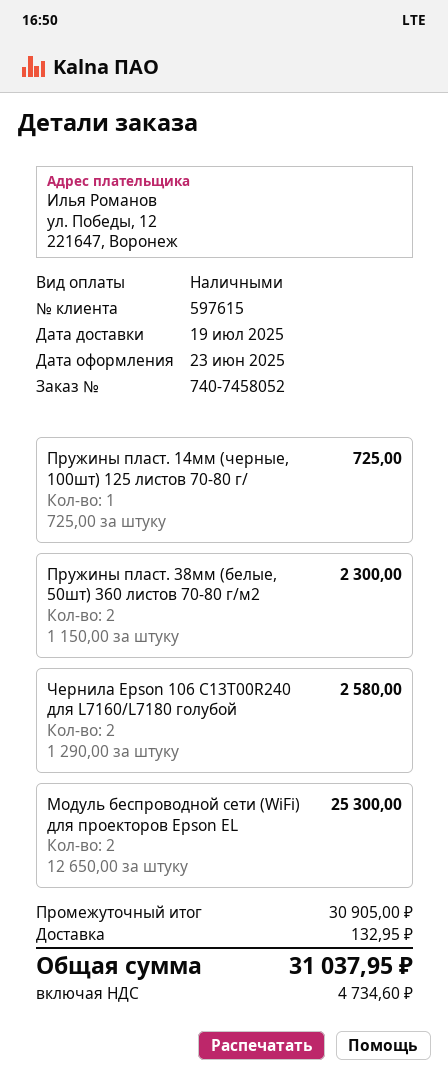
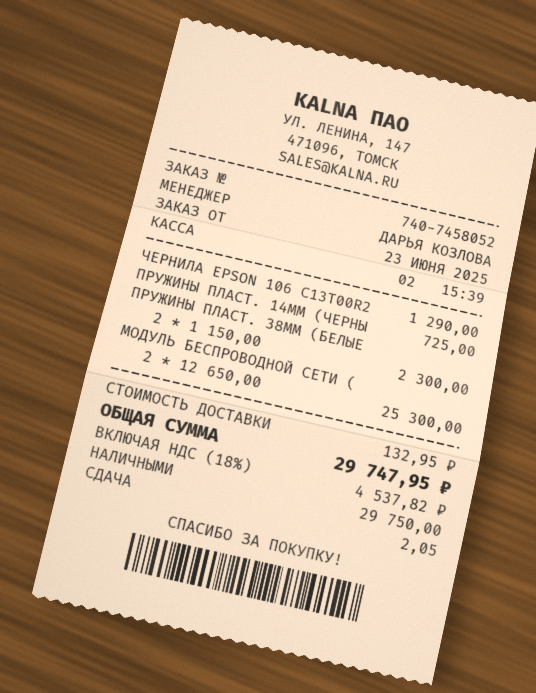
Чернила Epson 106 C13T00R240 для L7160/L7180 голубой: 2 x 1290.00 = 2580.00 -> 1 x 1290.00 = 1290.00
tax: 4734.60 -> 4537.82
total: 31037.95 -> 29747.95

